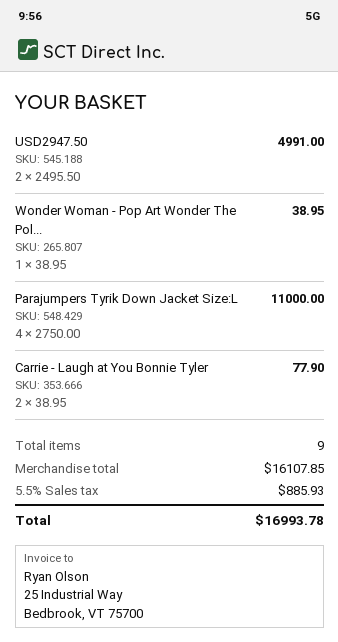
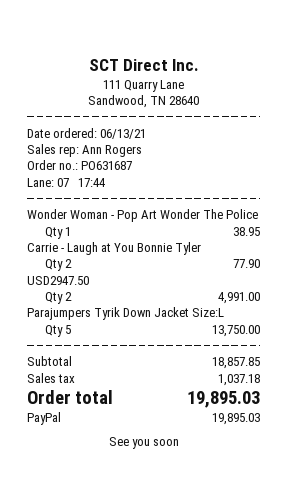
Parajumpers Tyrik Down Jacket Size:L: 4 for 11000.00 -> 5 for 13750.00
subtotal: 16107.85 -> 18857.85
tax: 885.93 -> 1037.18
total: 16993.78 -> 19895.03

